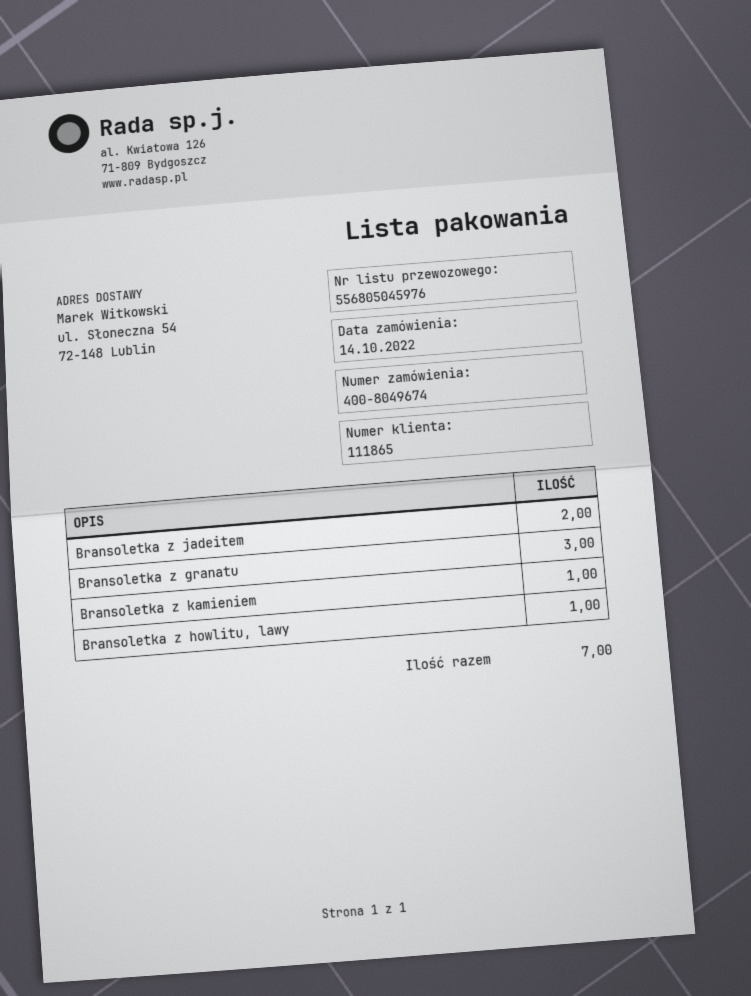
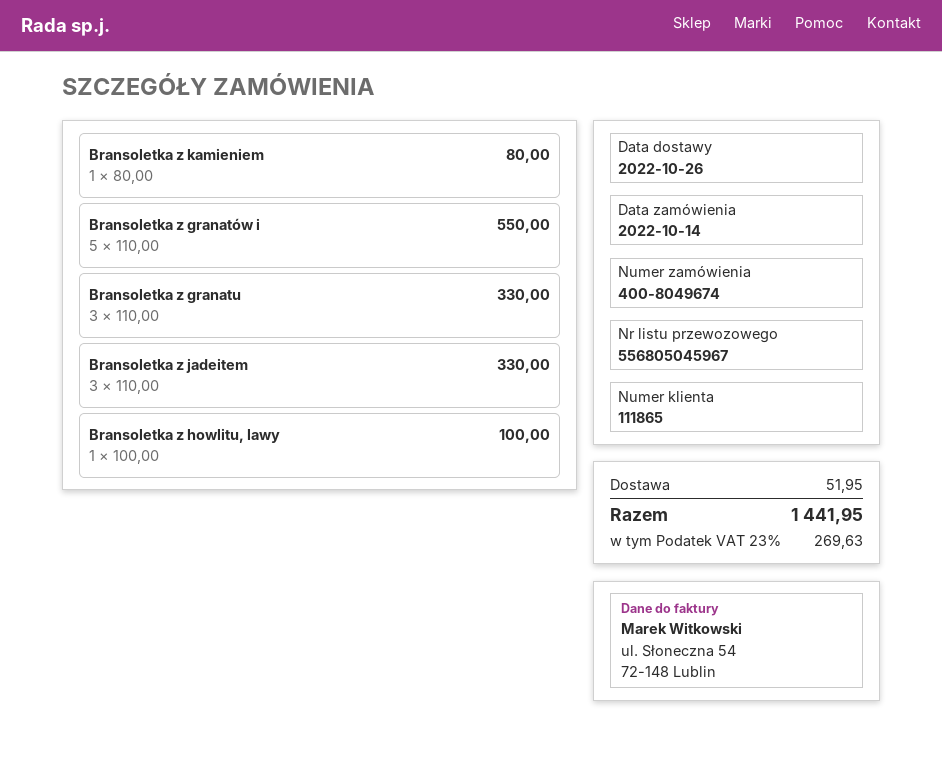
tracking number: 556805045976 -> 556805045967
Bransoletka z jadeitem: 2 -> 3
Bransoletka z granatów i: none -> 5

